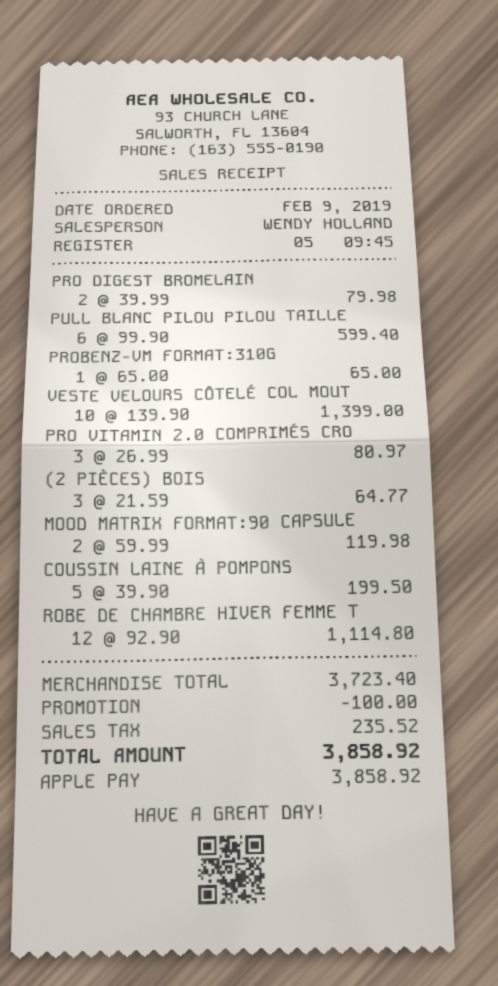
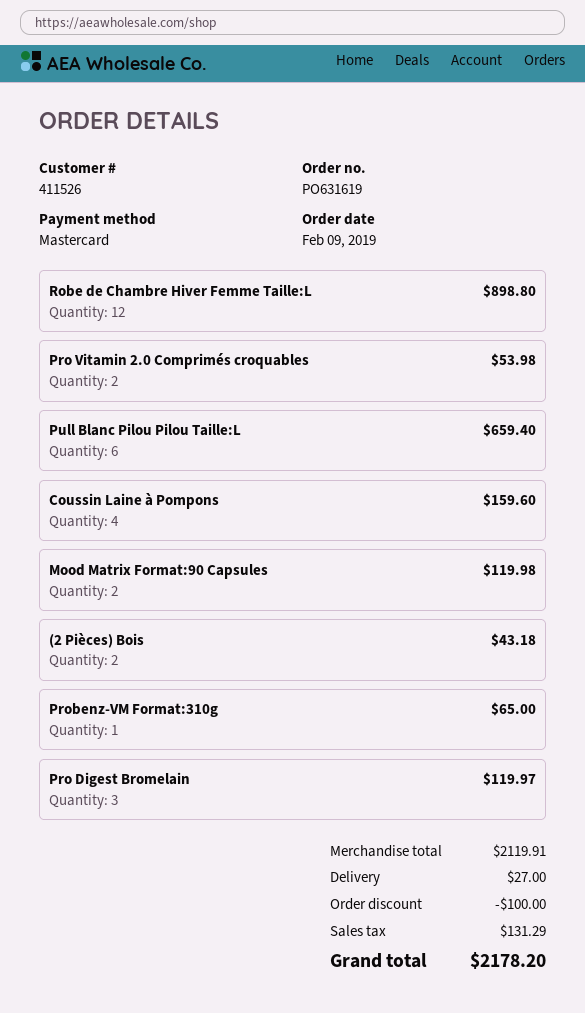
payment method: Apple Pay -> Mastercard
PRO DIGEST BROMELAIN: 2 for 79.98 -> 3 for 119.97
PULL BLANC PILOU PILOU TAILLE: 6 for 599.40 -> 6 for 659.40
VESTE VELOURS CÔTELÉ COL MOUT: 10 for 1399.00 -> none
PRO VITAMIN 2.0 COMPRIMÉS CRO: 3 for 80.97 -> 2 for 53.98
(2 PIÈCES) BOIS: 3 for 64.77 -> 2 for 43.18
COUSSIN LAINE À POMPONS: 5 for 199.50 -> 4 for 159.60
ROBE DE CHAMBRE HIVER FEMME T: 12 for 1114.80 -> 12 for 898.80
subtotal: 3723.40 -> 2119.91
shipping: none -> 27.00
tax: 235.52 -> 131.29
total: 3858.92 -> 2178.20

